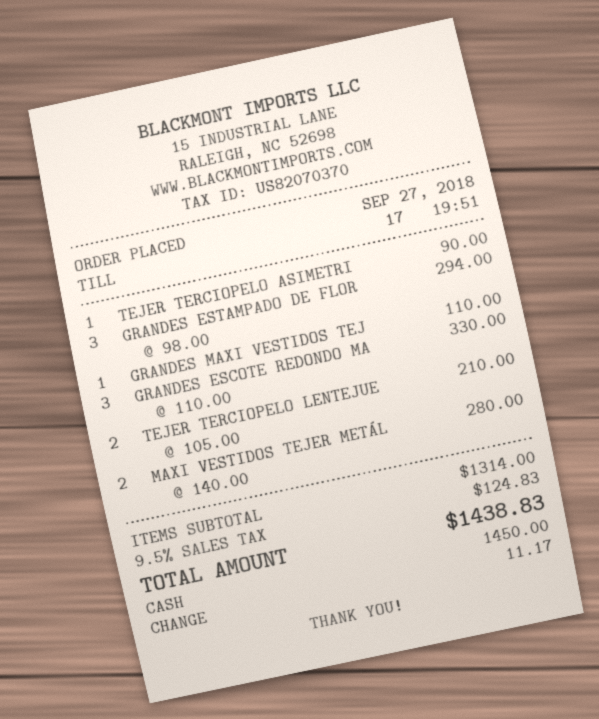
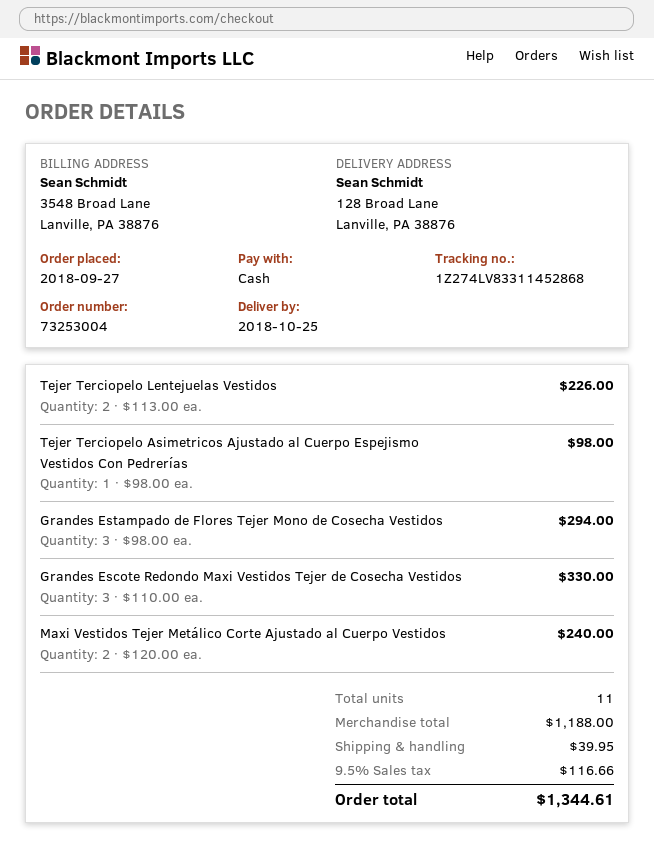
TEJER TERCIOPELO ASIMETRI: 1 x 90.00 = 90.00 -> 1 x 98.00 = 98.00
GRANDES MAXI VESTIDOS TEJ: 1 x 110.00 = 110.00 -> none
TEJER TERCIOPELO LENTEJUE: 2 x 105.00 = 210.00 -> 2 x 113.00 = 226.00
MAXI VESTIDOS TEJER METÁL: 2 x 140.00 = 280.00 -> 2 x 120.00 = 240.00
subtotal: 1314.00 -> 1188.00
shipping: none -> 39.95
tax: 9.5% = 124.83 -> 9.5% = 116.66
total: 1438.83 -> 1344.61

